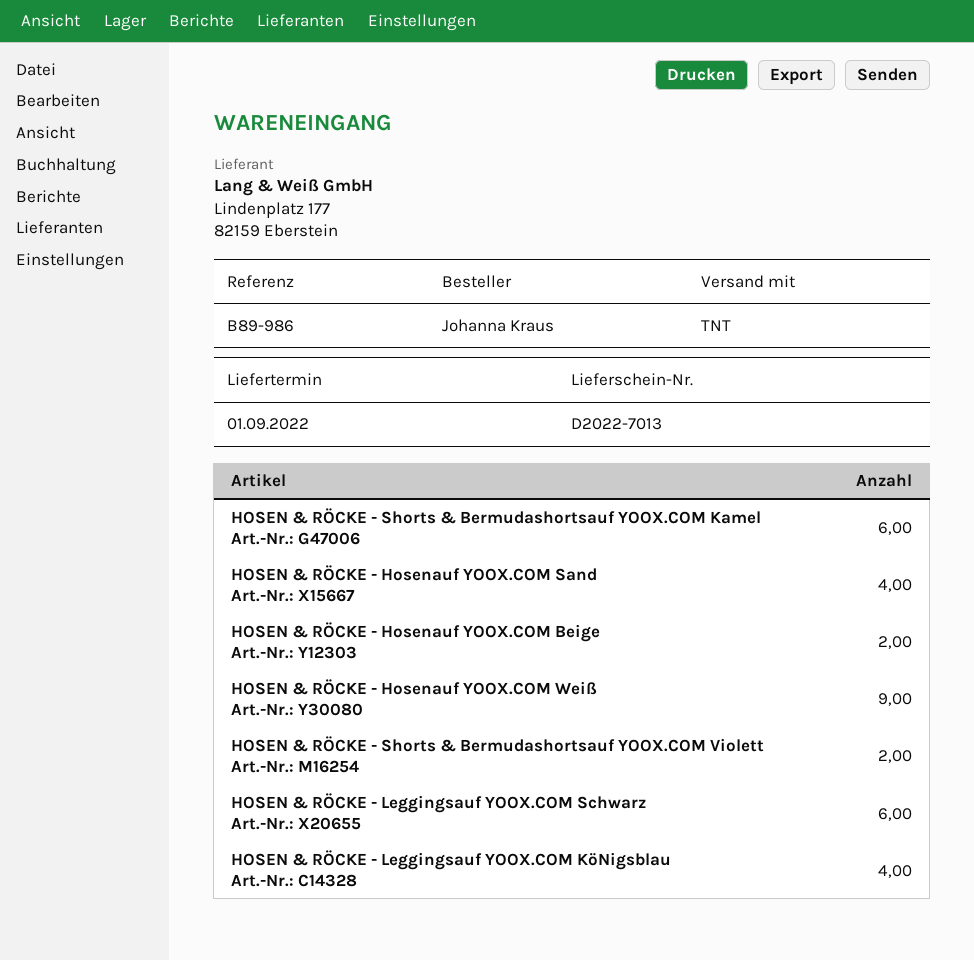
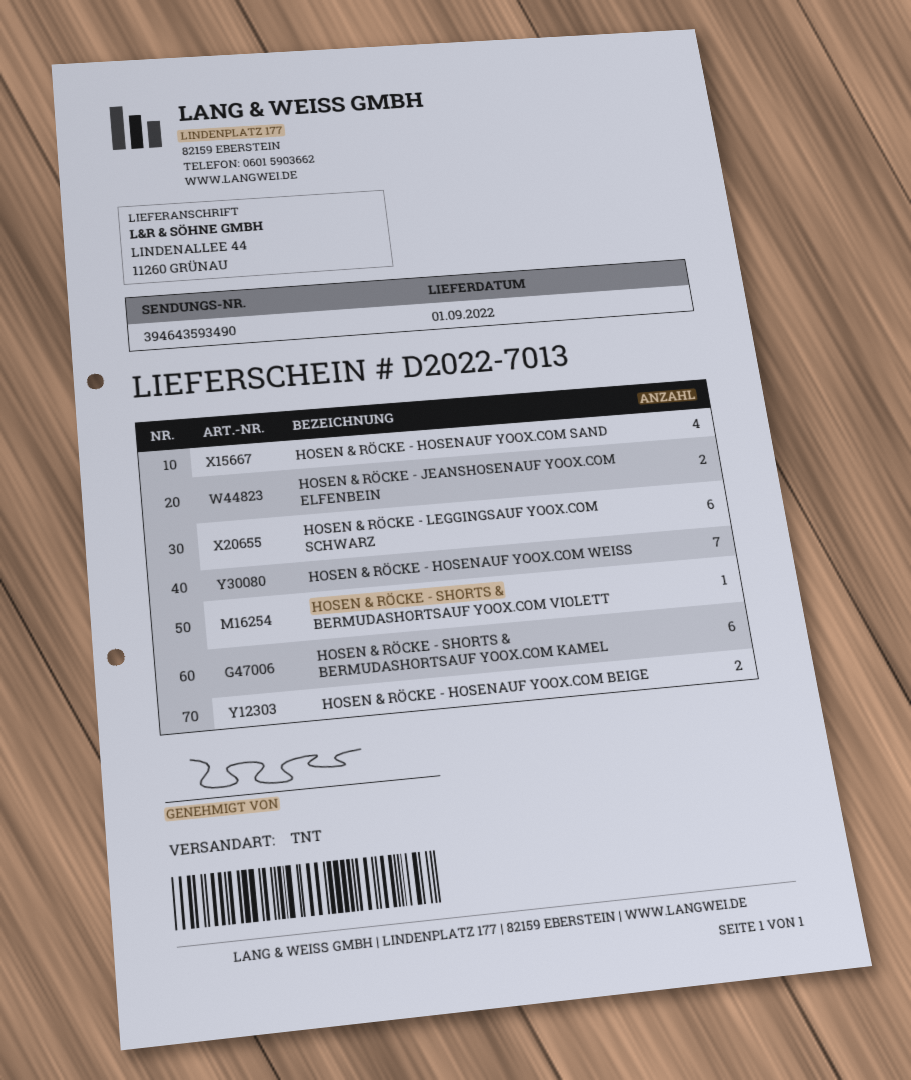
HOSEN & RÖCKE - Hosenauf YOOX.COM Weiß: 9 -> 7
HOSEN & RÖCKE - Shorts & Bermudashortsauf YOOX.COM Violett: 2 -> 1
HOSEN & RÖCKE - Leggingsauf YOOX.COM KöNigsblau: 4 -> none
HOSEN & RÖCKE - JEANSHOSENAUF YOOX.COM ELFENBEIN: none -> 2

